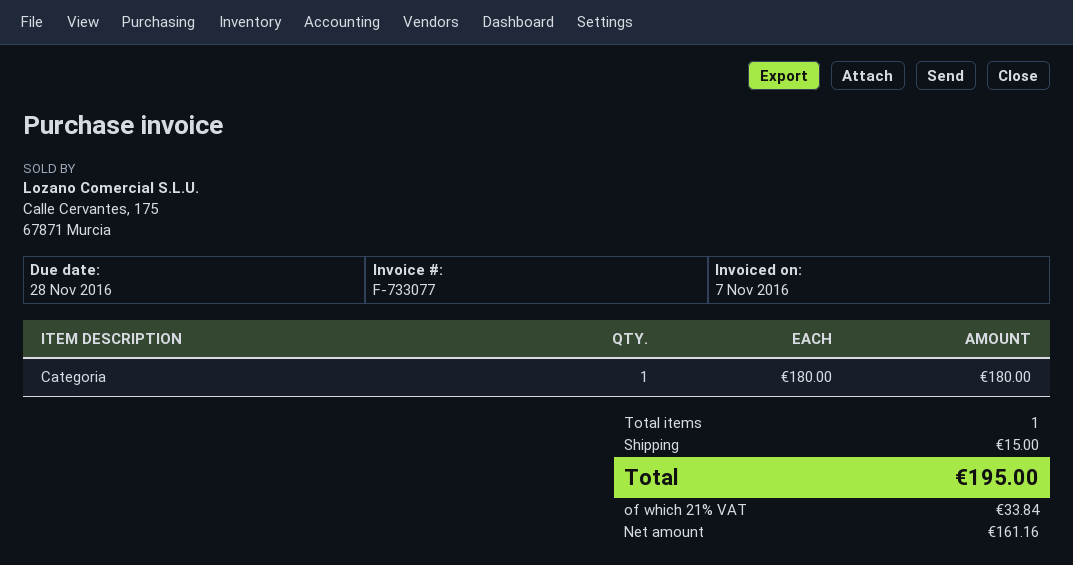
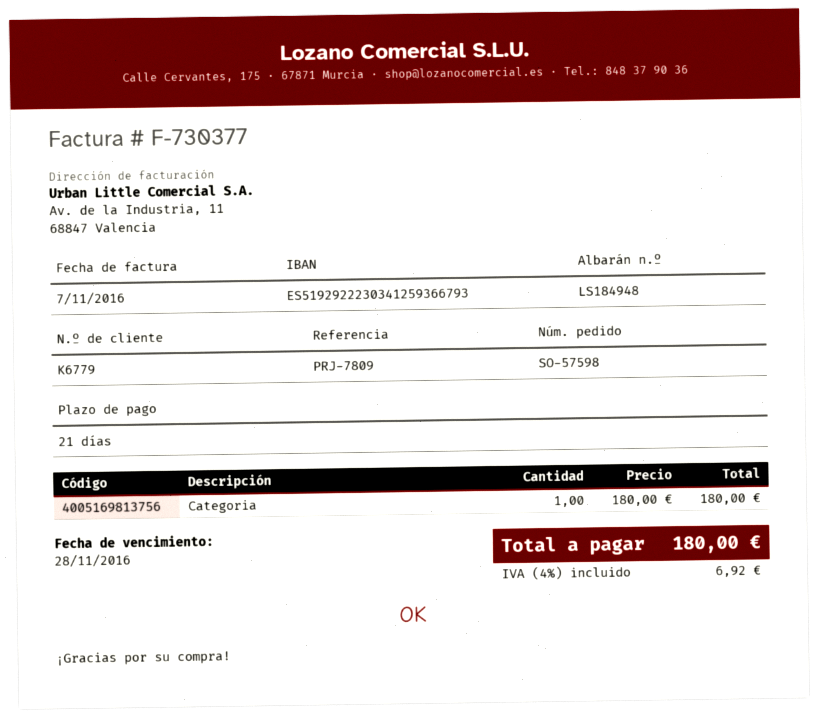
invoice number: F-733077 -> F-730377
shipping: 15.00 -> none
tax: 21% = 33.84 -> 4% = 6.92
total: 195.00 -> 180.00

